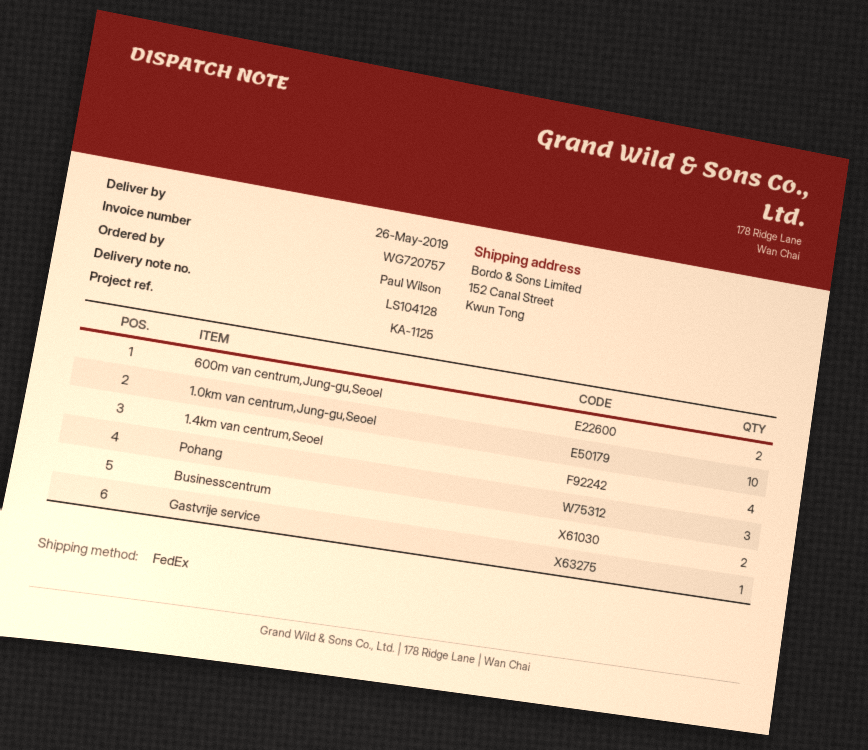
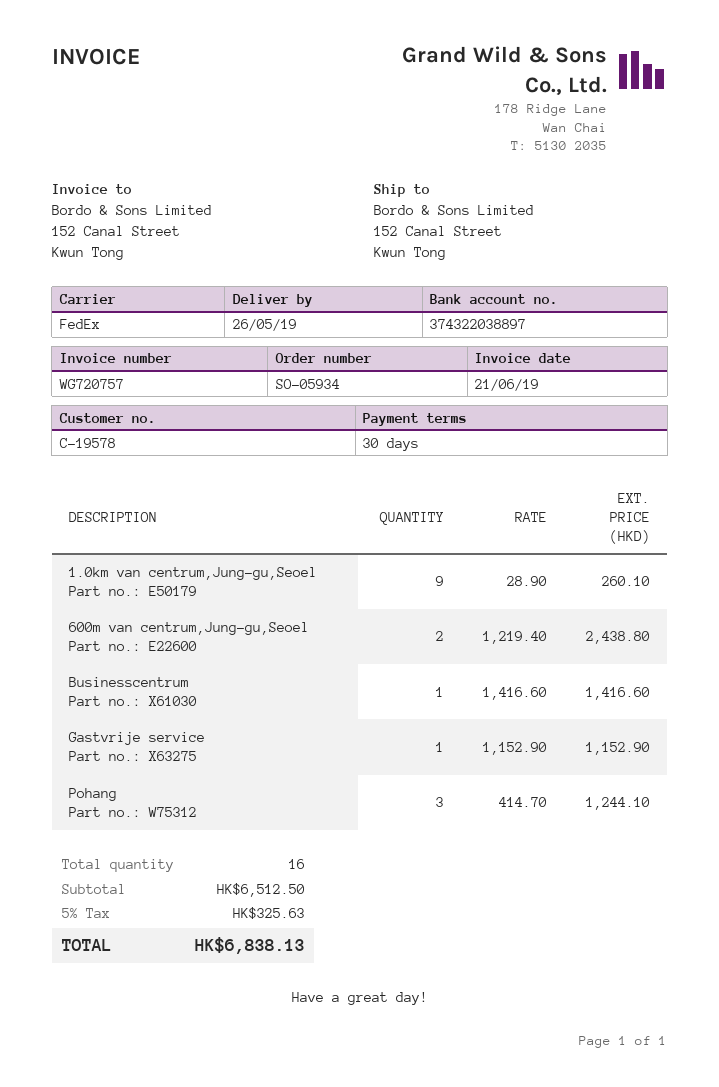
1.0km van centrum,Jung-gu,Seoel: 10 -> 9
1.4km van centrum,Seoel: 4 -> none
Businesscentrum: 2 -> 1

